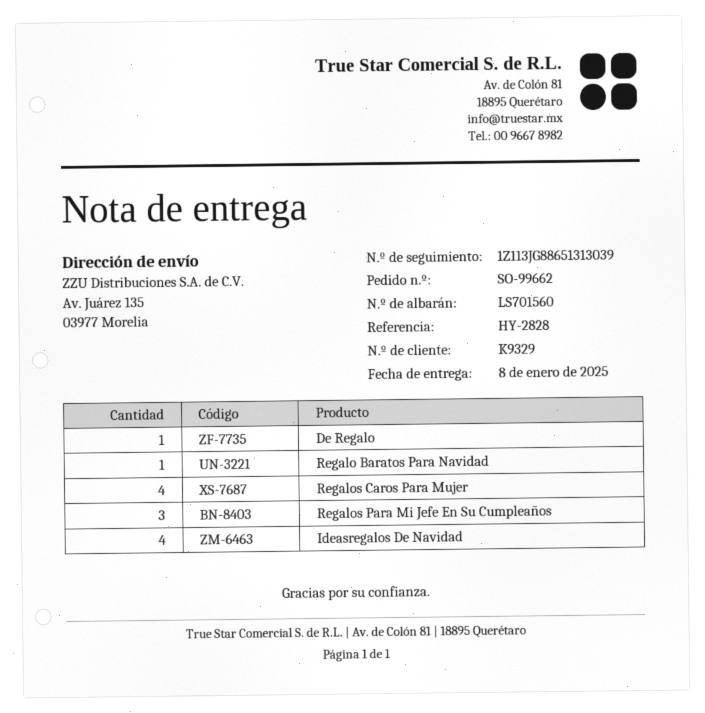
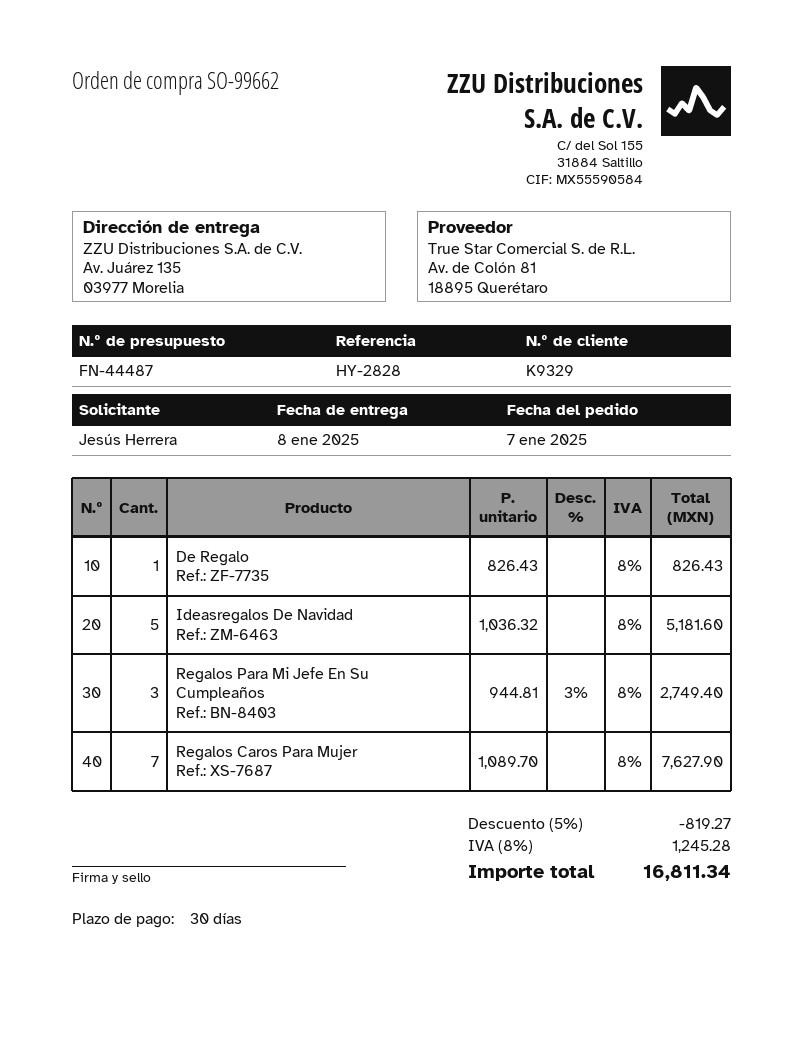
Regalo Baratos Para Navidad: 1 -> none
Regalos Caros Para Mujer: 4 -> 7
Ideasregalos De Navidad: 4 -> 5

